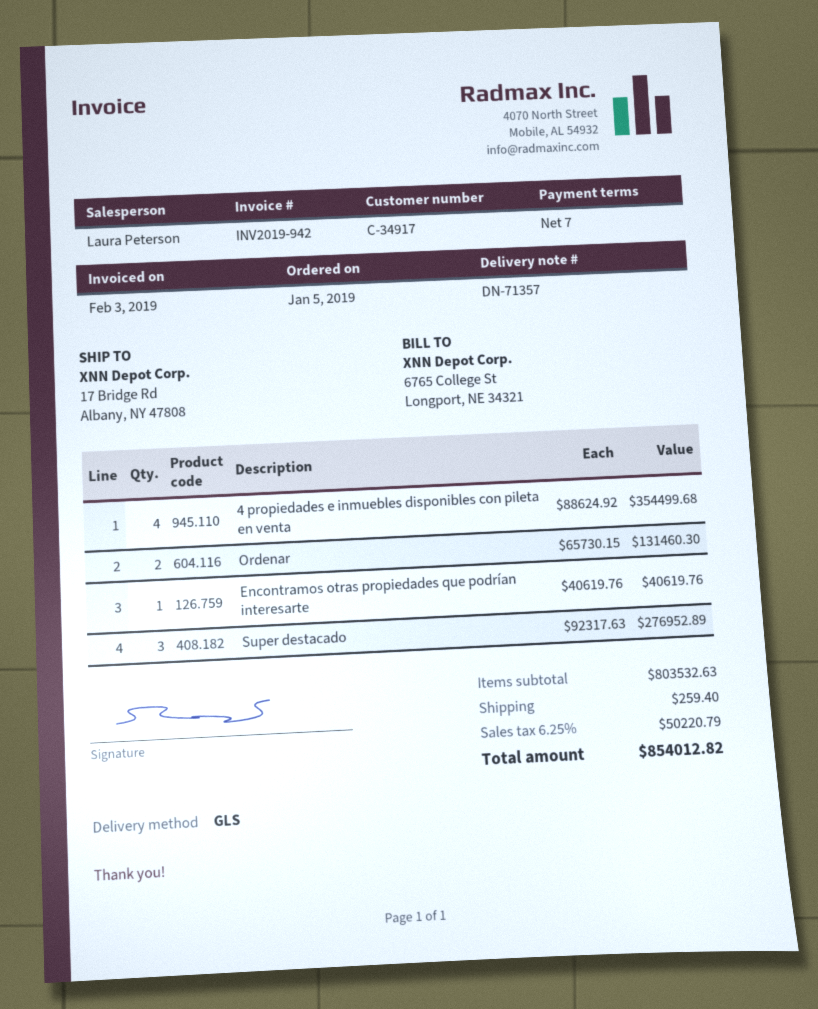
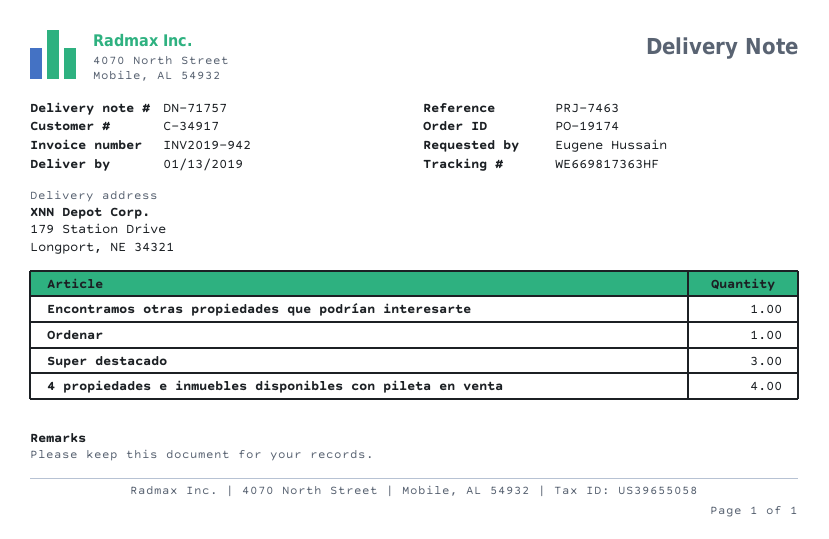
delivery note number: DN-71357 -> DN-71757
ship to: 17 Bridge Rd, Albany, NY 47808 -> 179 Station Drive, Longport, NE 34321
Ordenar: 2 -> 1

